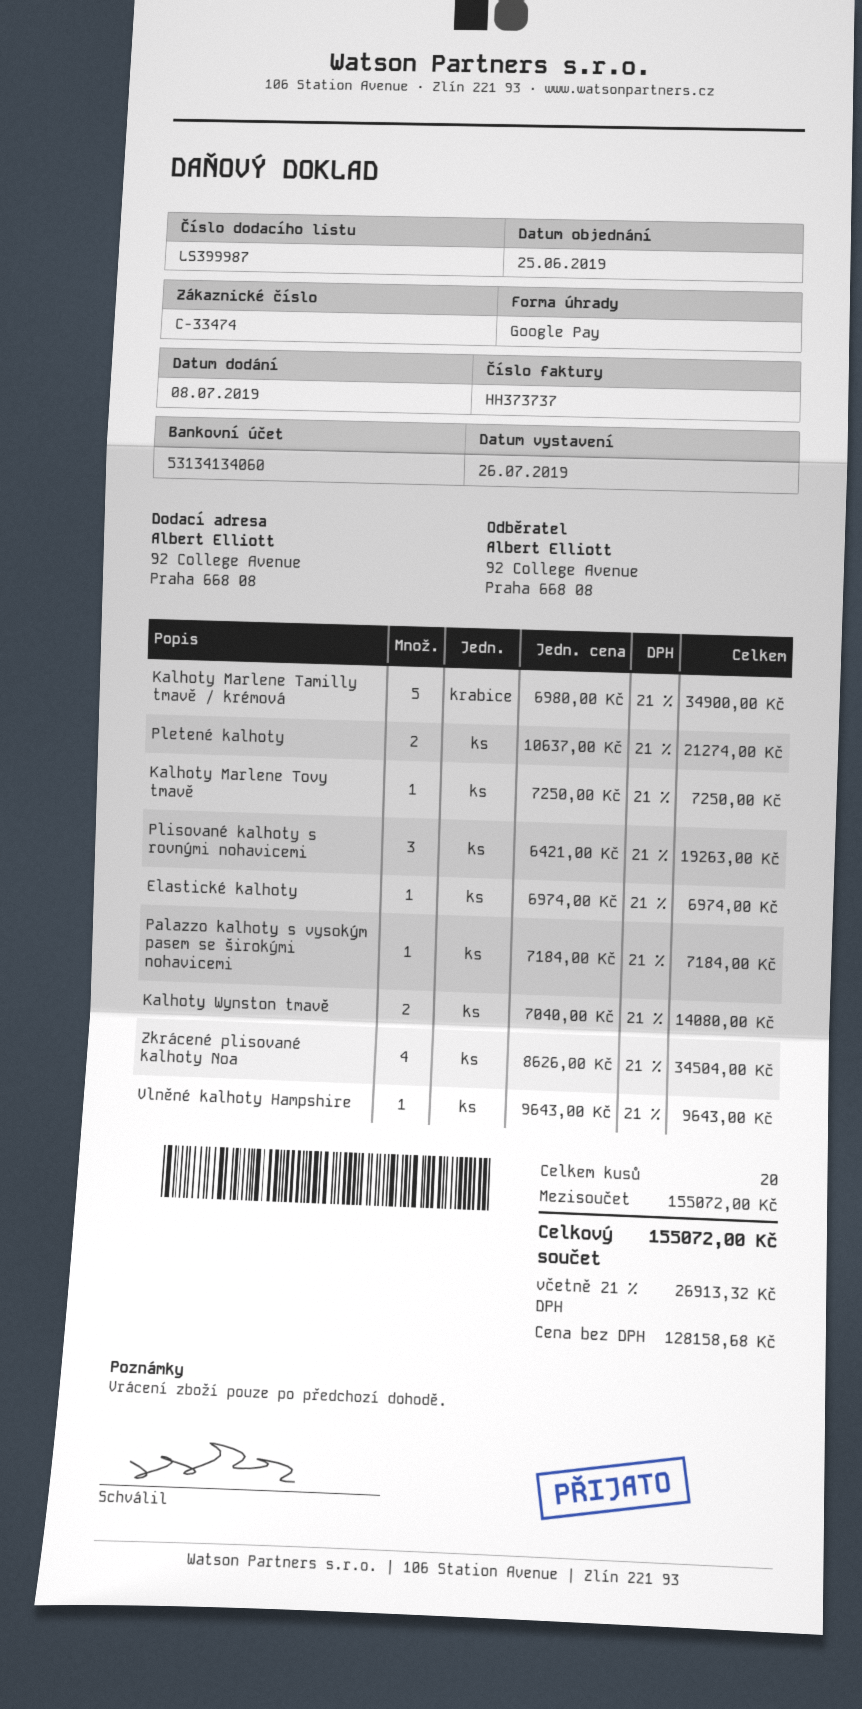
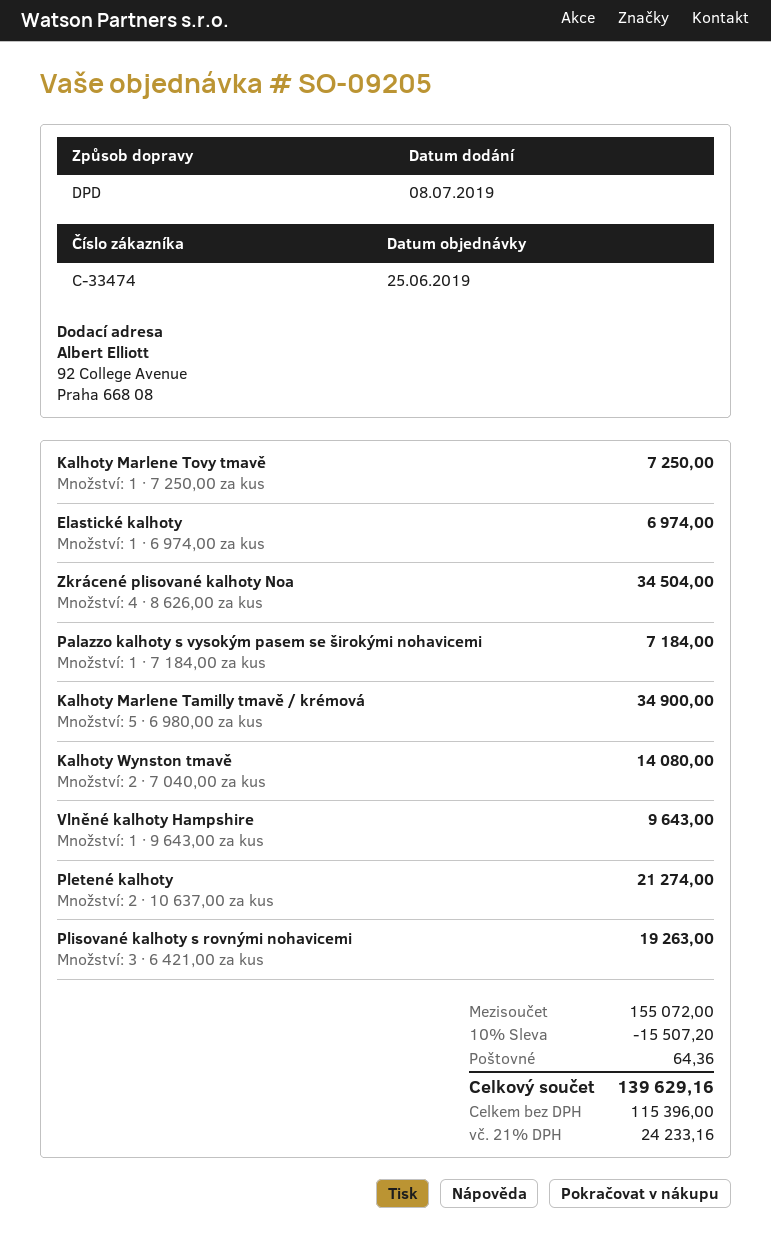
discount: none -> 10% = 15507.20
shipping: none -> 64.36
net: 128158.68 -> 115396.00
tax: 21% = 26913.32 -> 21% = 24233.16
total: 155072.00 -> 139629.16

